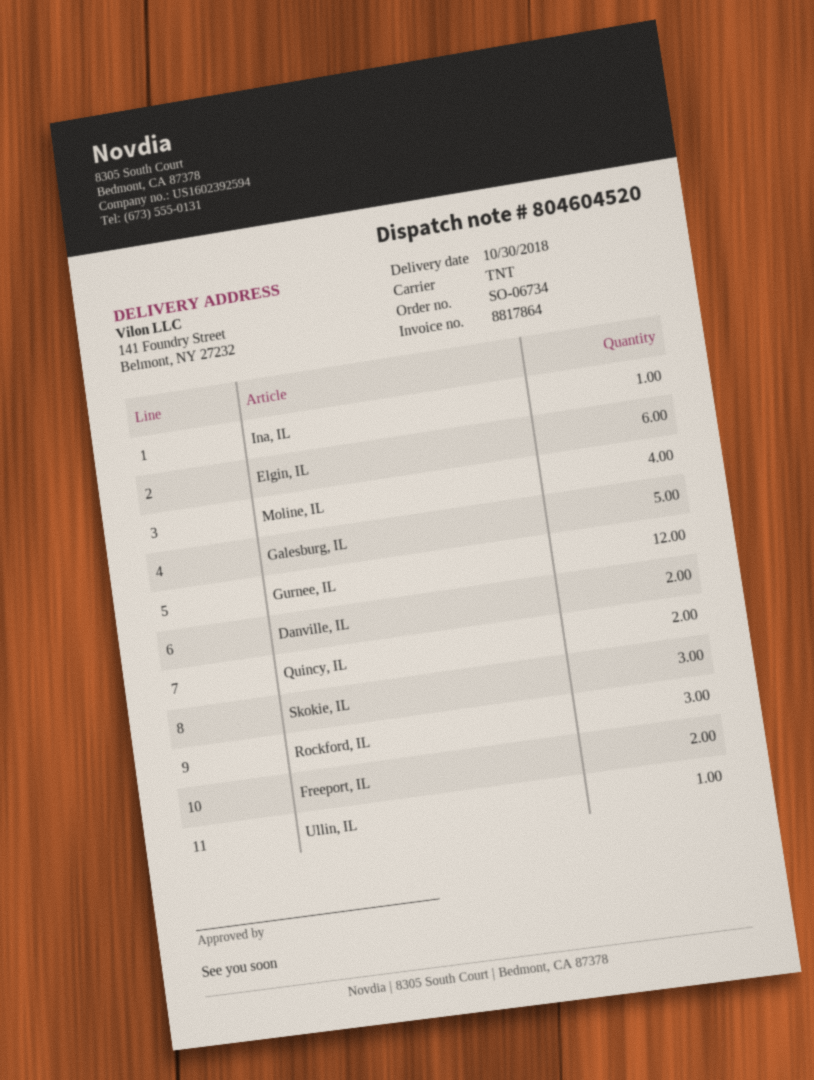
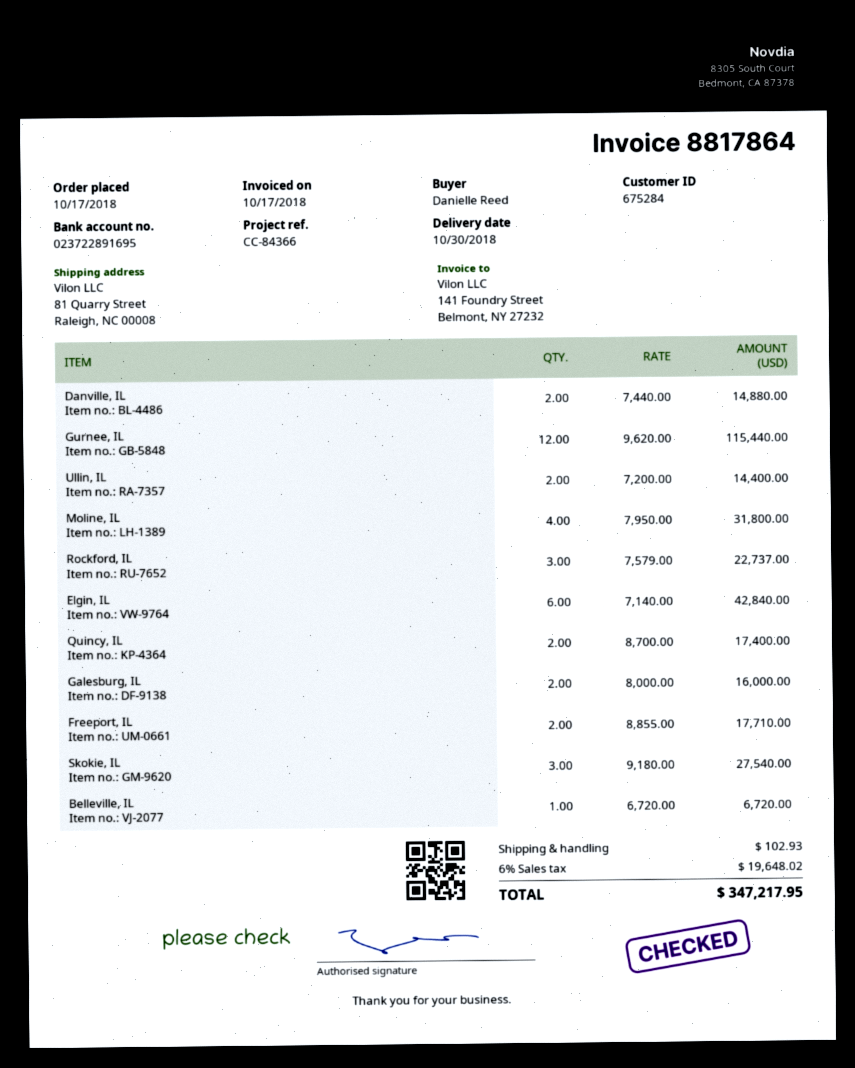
ship to: 141 Foundry Street, Belmont, NY 27232 -> 81 Quarry Street, Raleigh, NC 00008
Ina, IL: 1 -> none
Galesburg, IL: 5 -> 2
Ullin, IL: 1 -> 2
Belleville, IL: none -> 1

